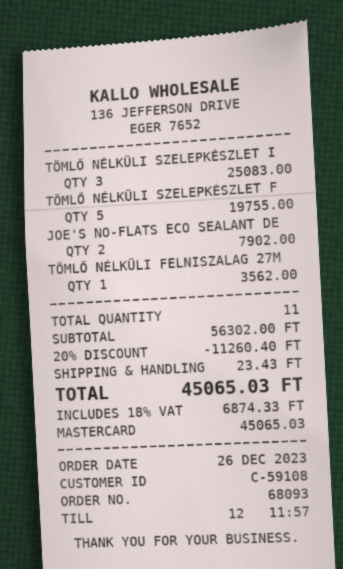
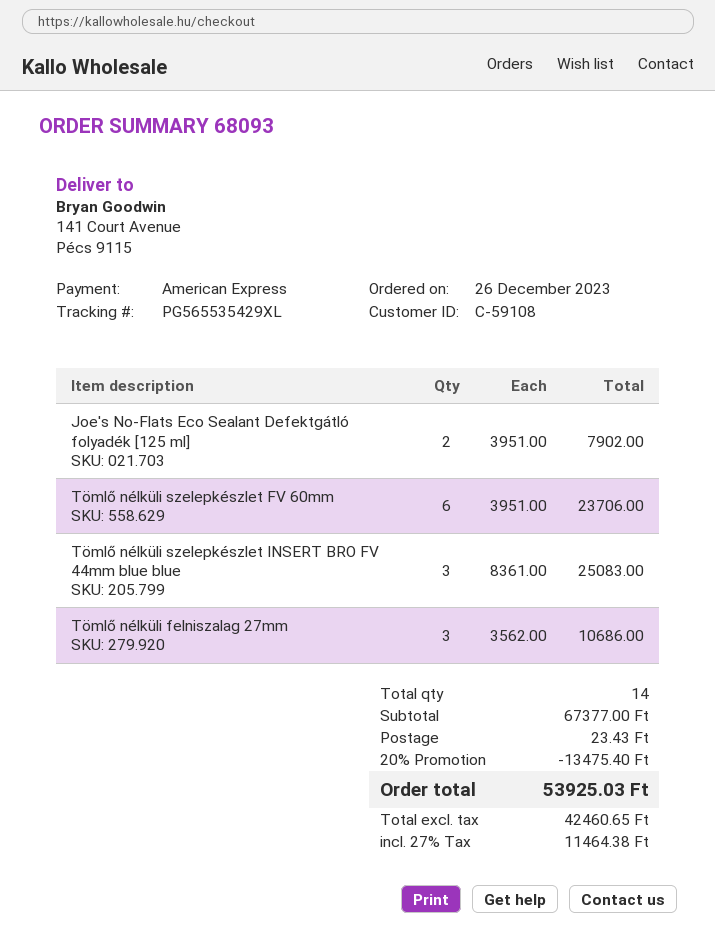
payment method: Mastercard -> American Express
TÖMLŐ NÉLKÜLI SZELEPKÉSZLET F: 5 for 19755.00 -> 6 for 23706.00
TÖMLŐ NÉLKÜLI FELNISZALAG 27M: 1 for 3562.00 -> 3 for 10686.00
total quantity: 11 -> 14
subtotal: 56302.00 -> 67377.00
discount: 20% = 11260.40 -> 20% = 13475.40
tax: 18% = 6874.33 -> 27% = 11464.38
total: 45065.03 -> 53925.03

